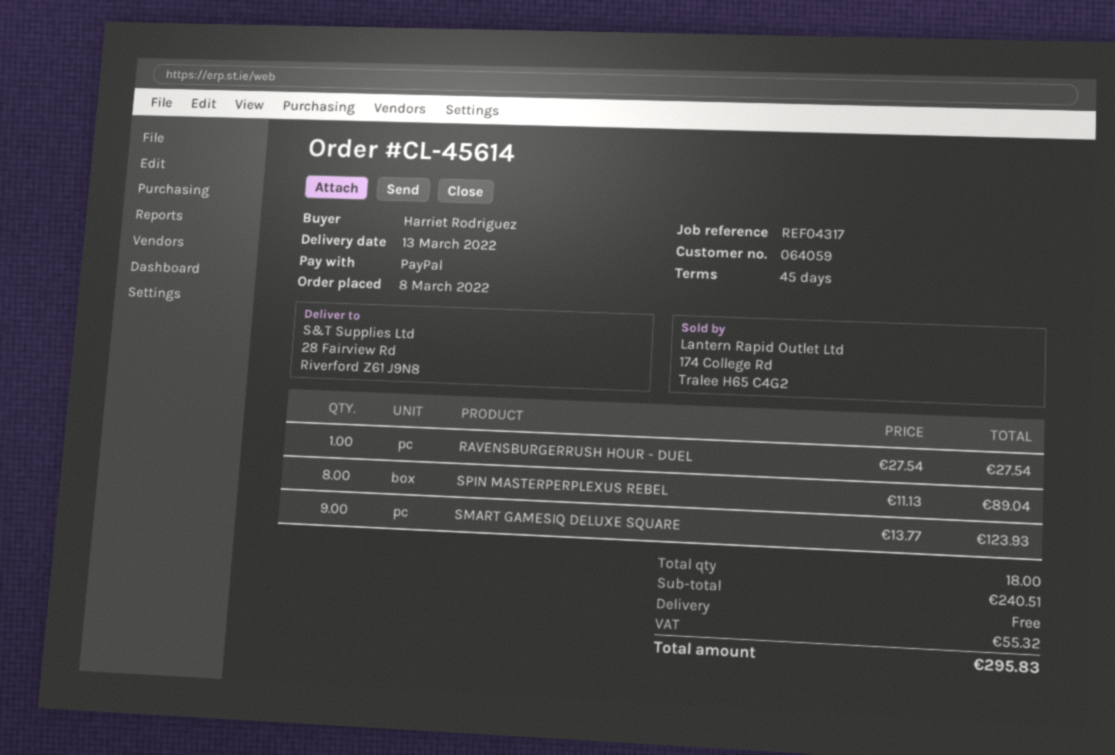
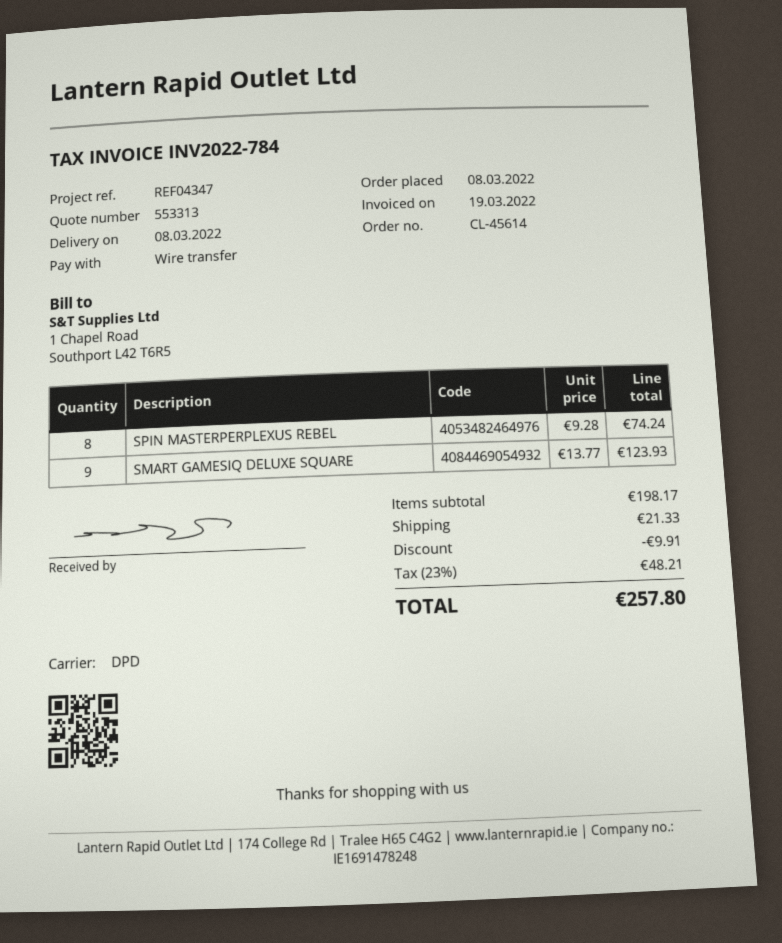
delivery date: 2022-03-13 -> 2022-03-08
reference: REF04317 -> REF04347
payment method: PayPal -> bank transfer
RAVENSBURGERRUSH HOUR - DUEL: 1 x 27.54 = 27.54 -> none
SPIN MASTERPERPLEXUS REBEL: 8 x 11.13 = 89.04 -> 8 x 9.28 = 74.24
subtotal: 240.51 -> 198.17
discount: none -> 9.91
shipping: 0.00 -> 21.33
tax: 55.32 -> 48.21
total: 295.83 -> 257.80

